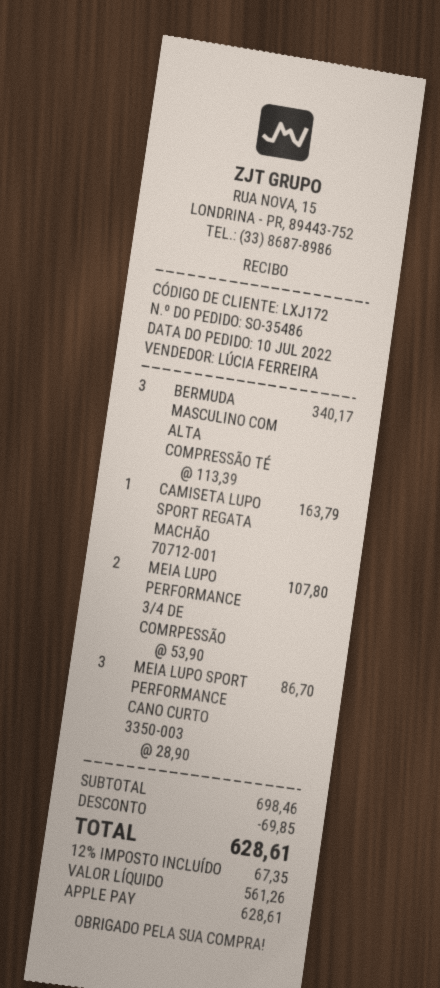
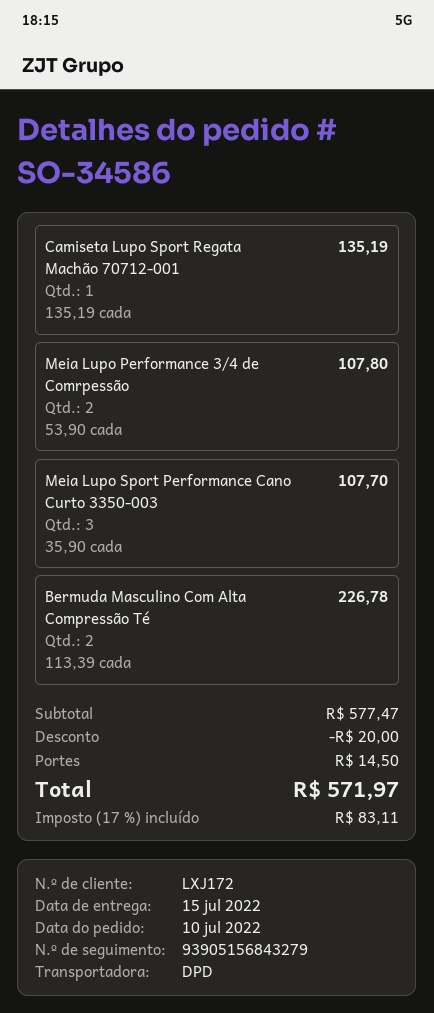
order number: SO-35486 -> SO-34586
BERMUDA MASCULINO COM ALTA COMPRESSÃO TÉ: 3 x 113.39 = 340.17 -> 2 x 113.39 = 226.78
CAMISETA LUPO SPORT REGATA MACHÃO 70712-001: 1 x 163.79 = 163.79 -> 1 x 135.19 = 135.19
MEIA LUPO SPORT PERFORMANCE CANO CURTO 3350-003: 3 x 28.90 = 86.70 -> 3 x 35.90 = 107.70
subtotal: 698.46 -> 577.47
discount: 69.85 -> 20.00
shipping: none -> 14.50
tax: 12% = 67.35 -> 17% = 83.11
total: 628.61 -> 571.97

